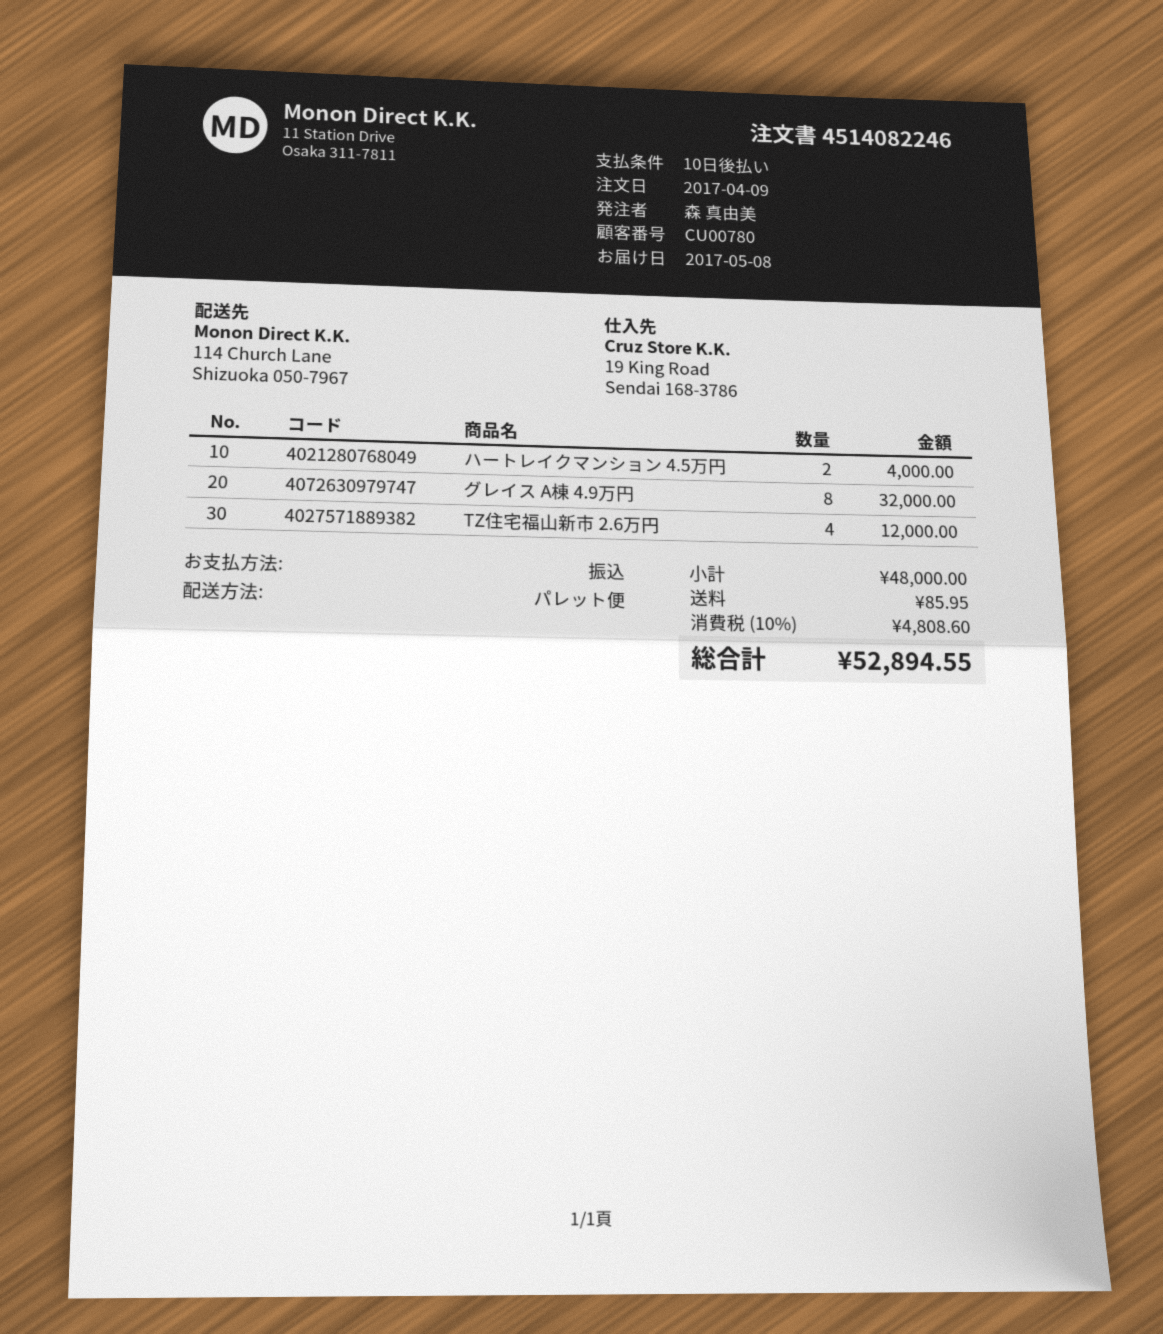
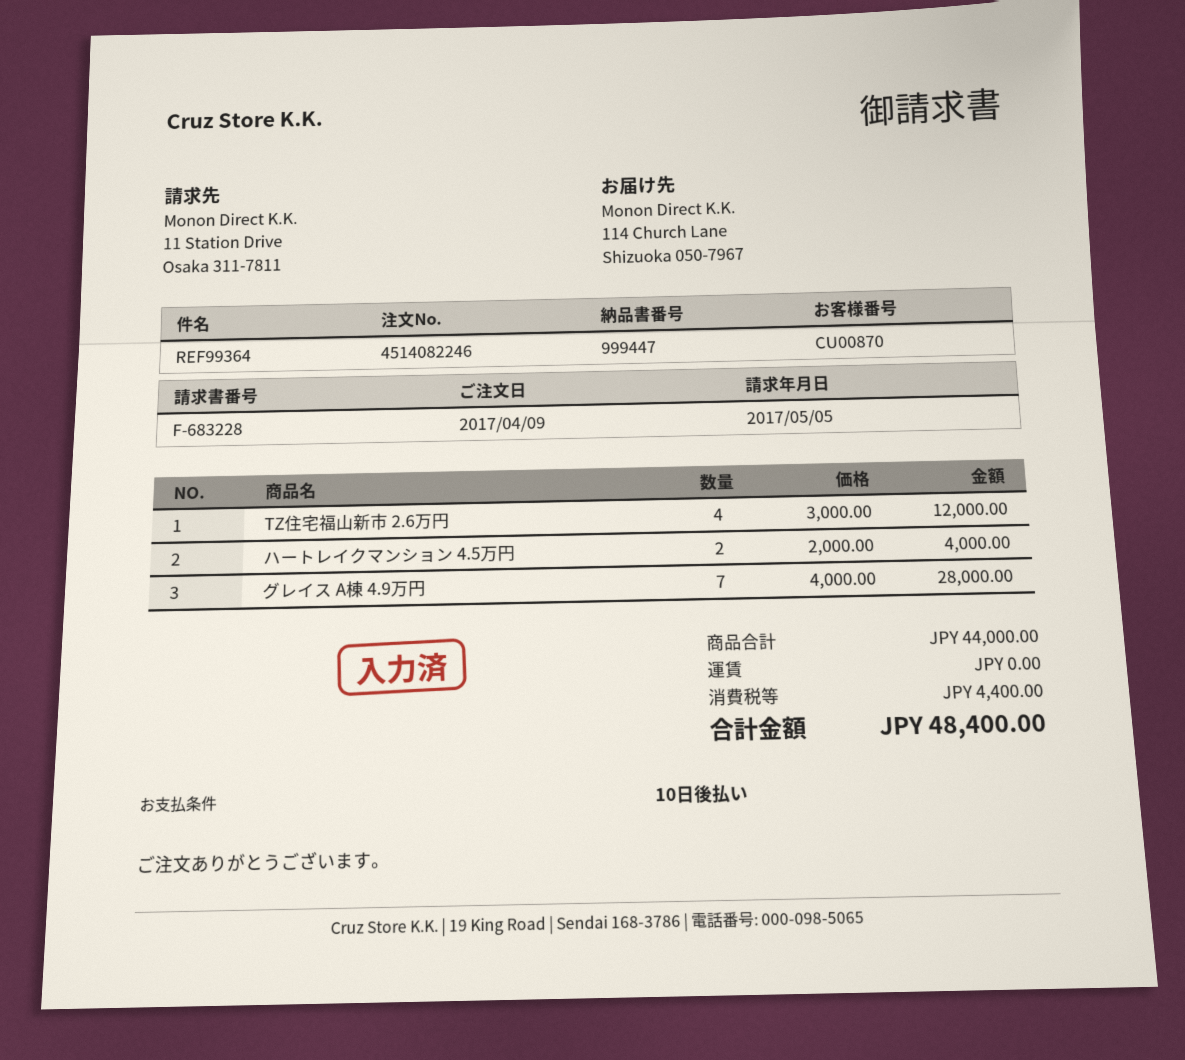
customer number: CU00780 -> CU00870
グレイス A棟 4.9万円: 8 for 32000.00 -> 7 for 28000.00
subtotal: 48000.00 -> 44000.00
shipping: 85.95 -> 0.00
tax: 4808.60 -> 4400.00
total: 52894.55 -> 48400.00

